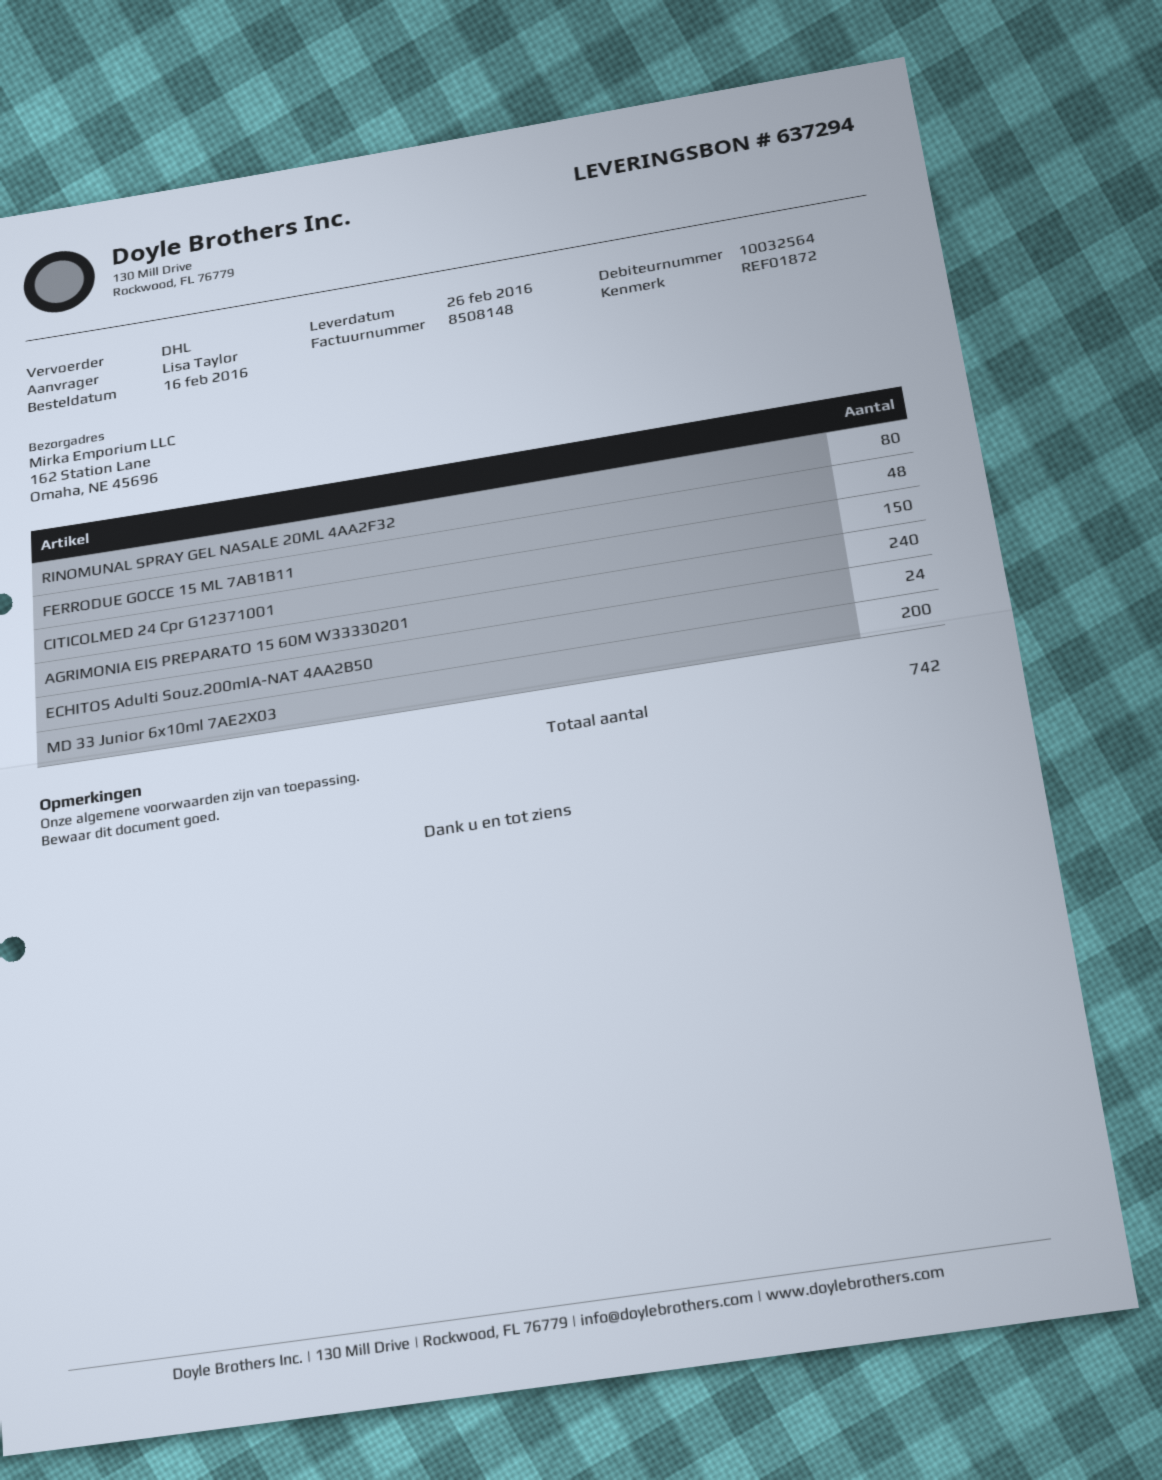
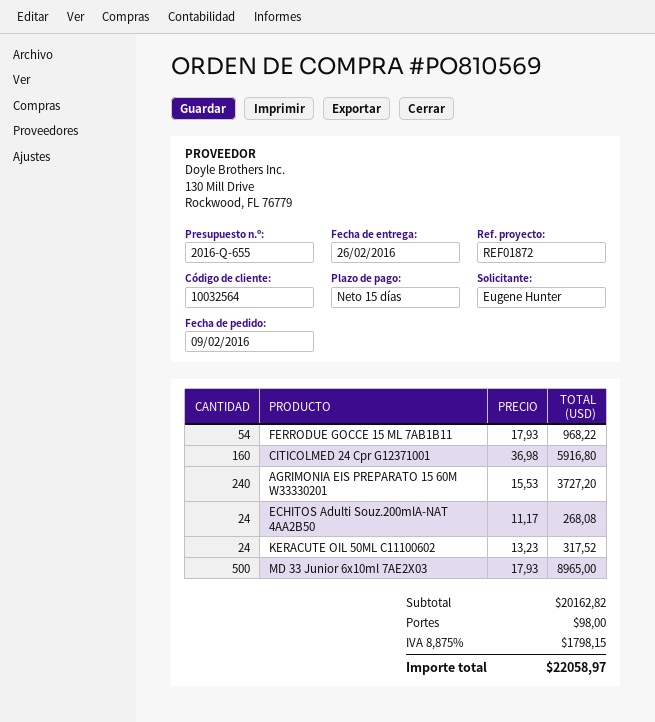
order date: 2016-02-16 -> 2016-02-09
ordered by: Lisa Taylor -> Eugene Hunter
RINOMUNAL SPRAY GEL NASALE 20ML 4AA2F32: 80 -> none
FERRODUE GOCCE 15 ML 7AB1B11: 48 -> 54
CITICOLMED 24 Cpr G12371001: 150 -> 160
MD 33 Junior 6x10ml 7AE2X03: 200 -> 500
KERACUTE OIL 50ML C11100602: none -> 24

